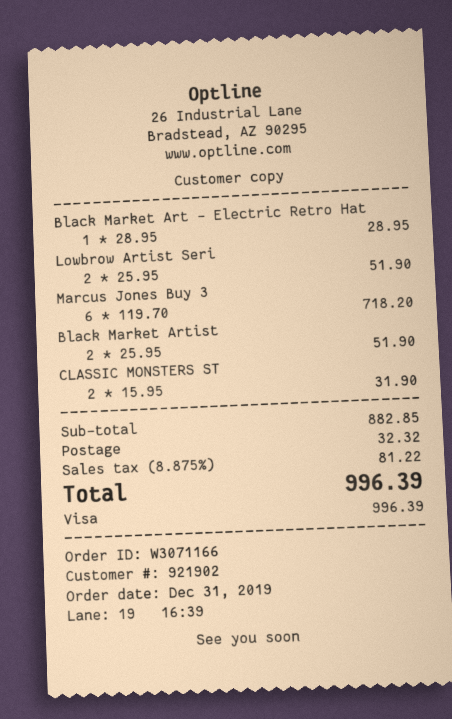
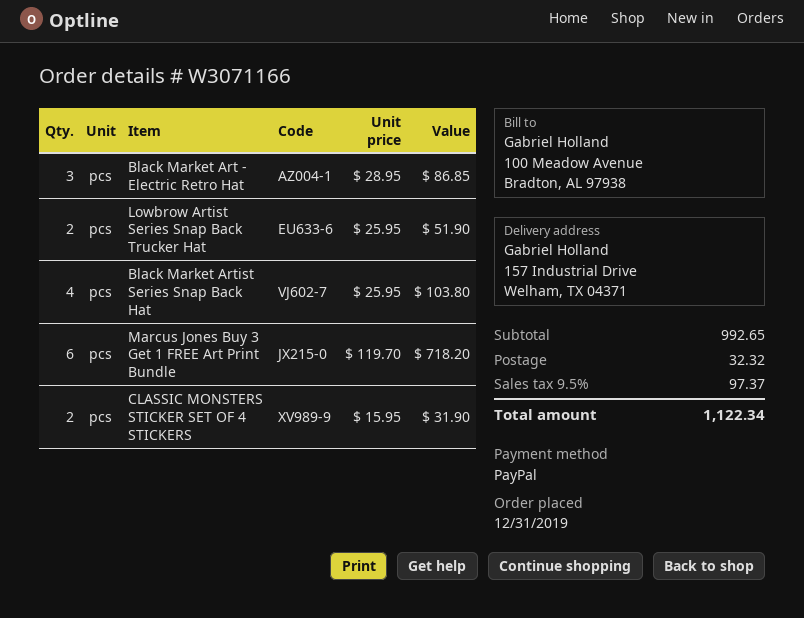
payment method: Visa -> PayPal
Black Market Art - Electric Retro Hat: 1 x 28.95 = 28.95 -> 3 x 28.95 = 86.85
Black Market Artist: 2 x 25.95 = 51.90 -> 4 x 25.95 = 103.80
subtotal: 882.85 -> 992.65
tax: 8.875% = 81.22 -> 9.5% = 97.37
total: 996.39 -> 1122.34

